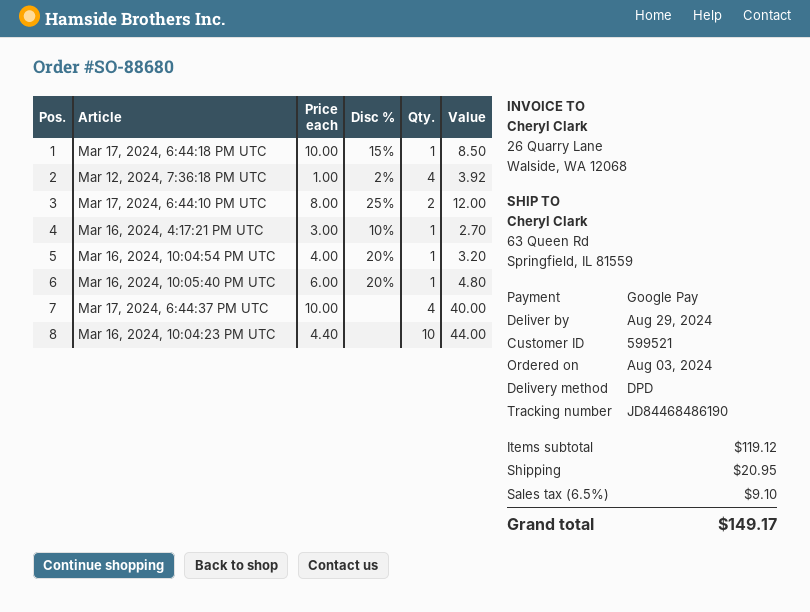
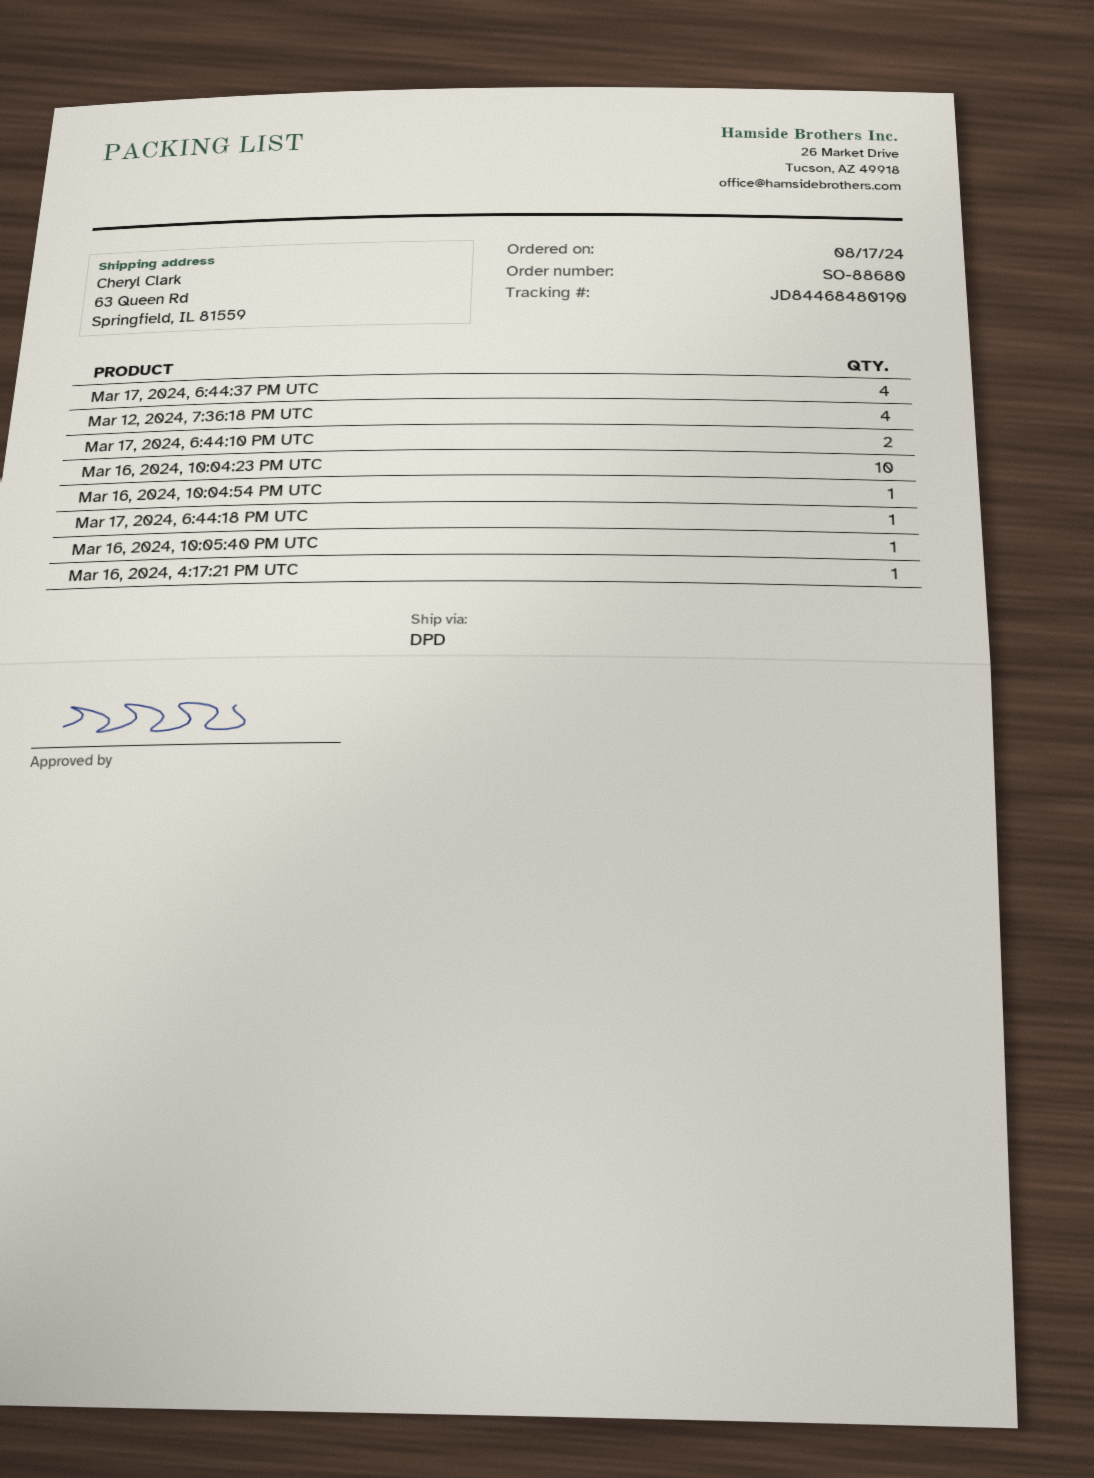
order date: 2024-08-03 -> 2024-08-17
tracking number: JD84468486190 -> JD84468480190

